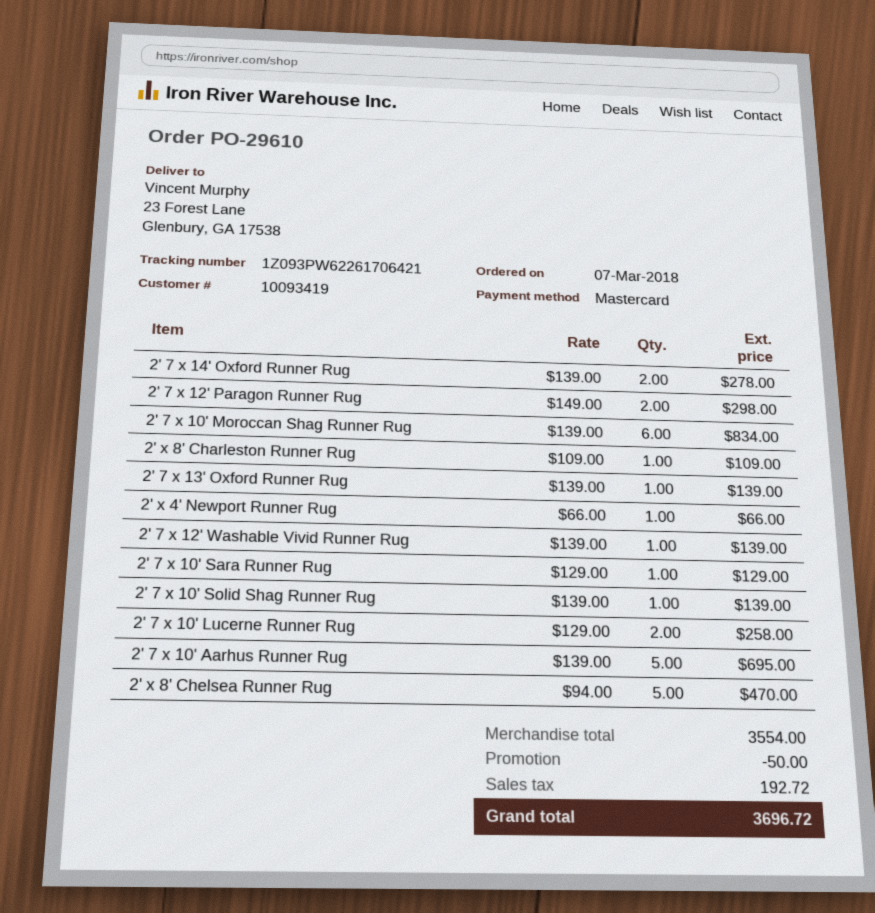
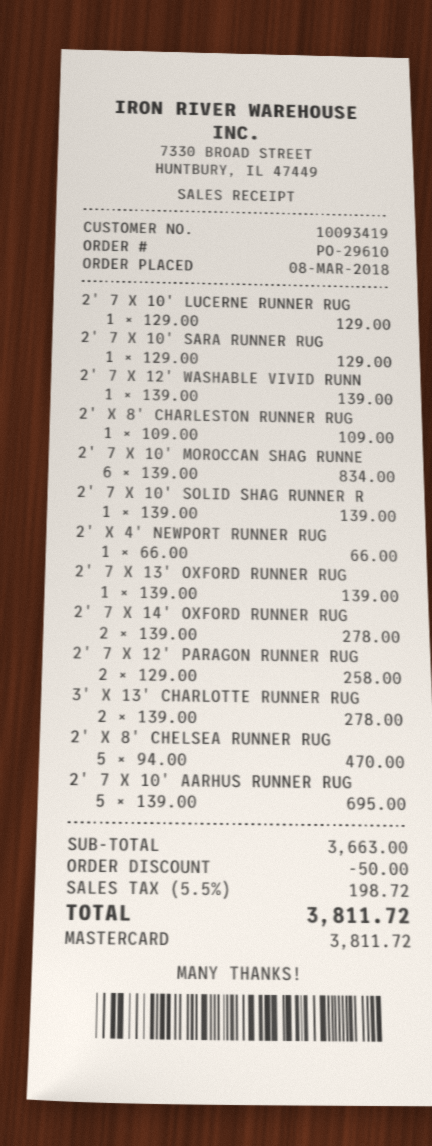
order date: 2018-03-07 -> 2018-03-08
2' 7 x 12' Paragon Runner Rug: 2 x 149.00 = 298.00 -> 2 x 129.00 = 258.00
2' 7 x 10' Lucerne Runner Rug: 2 x 129.00 = 258.00 -> 1 x 129.00 = 129.00
3' X 13' CHARLOTTE RUNNER RUG: none -> 2 x 139.00 = 278.00
subtotal: 3554.00 -> 3663.00
tax: 192.72 -> 198.72
total: 3696.72 -> 3811.72

